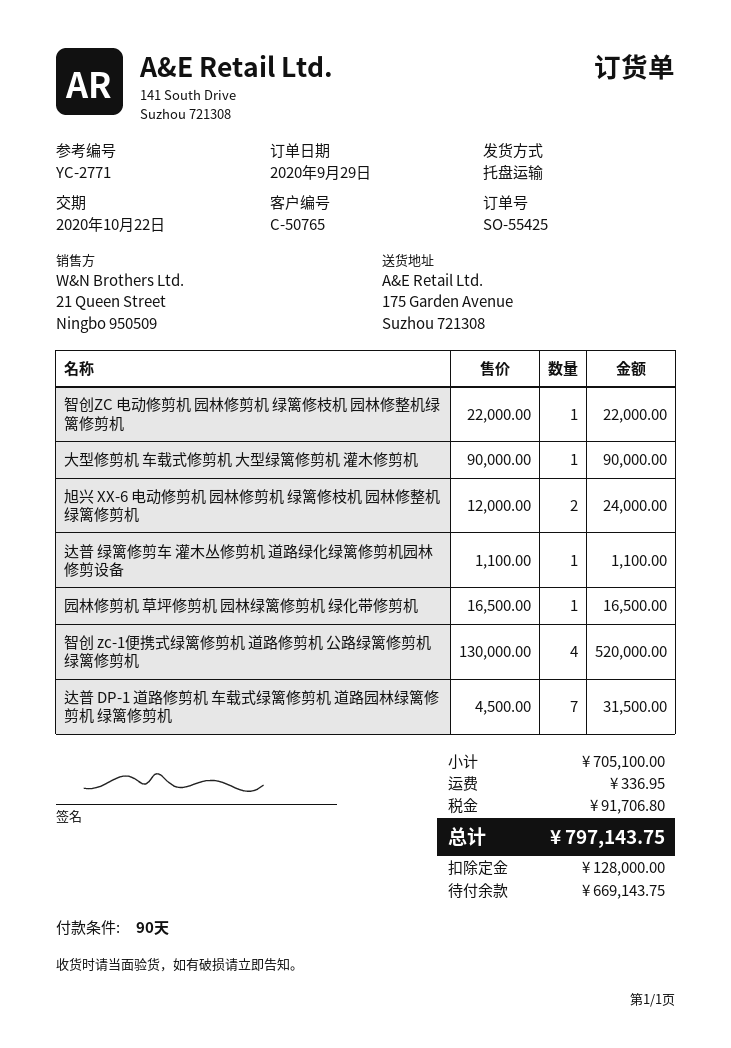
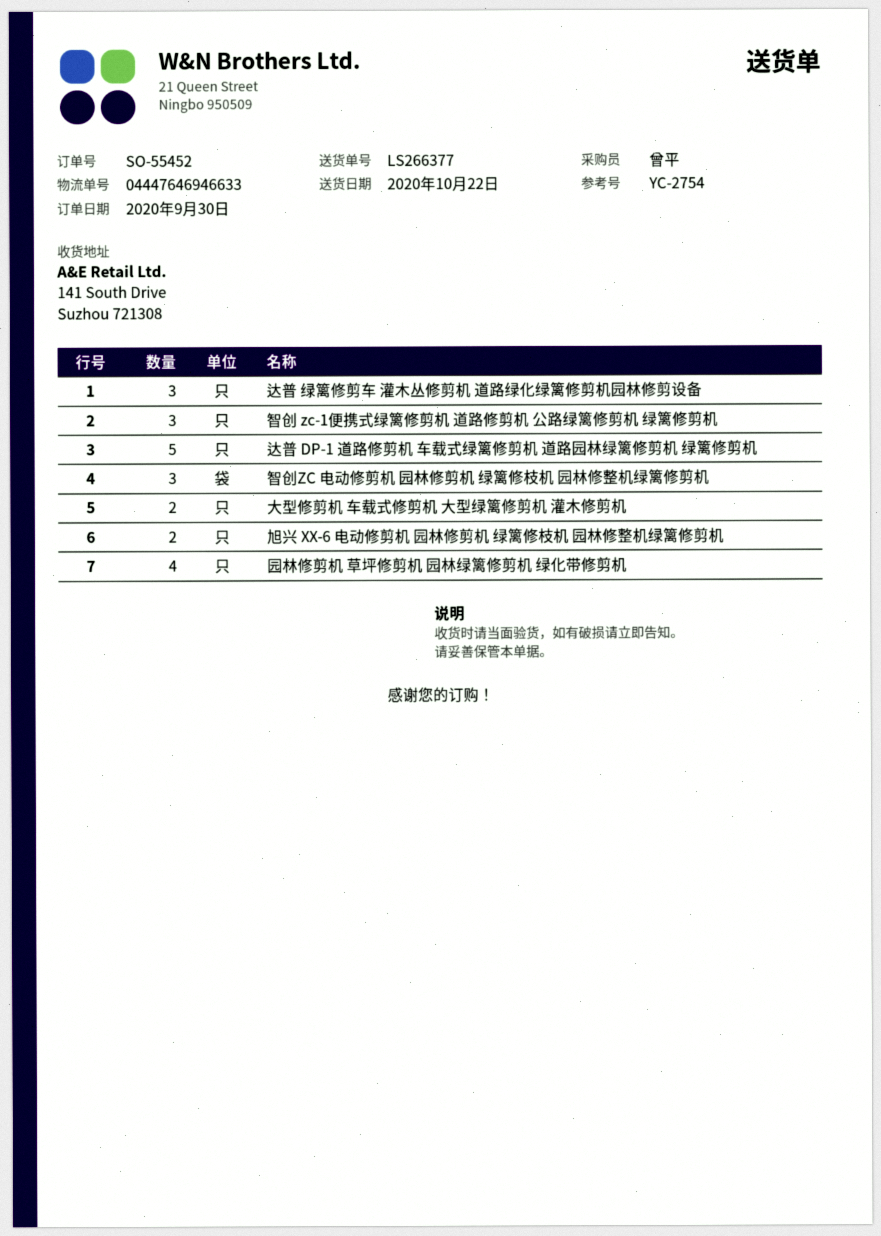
order number: SO-55425 -> SO-55452
order date: 2020-09-29 -> 2020-09-30
reference: YC-2771 -> YC-2754
ship to: 175 Garden Avenue, Suzhou 721308 -> 141 South Drive, Suzhou 721308
智创ZC 电动修剪机 园林修剪机 绿篱修枝机 园林修整机绿篱修剪机: 1 -> 3
大型修剪机 车载式修剪机 大型绿篱修剪机 灌木修剪机: 1 -> 2
达普 绿篱修剪车 灌木丛修剪机 道路绿化绿篱修剪机园林修剪设备: 1 -> 3
园林修剪机 草坪修剪机 园林绿篱修剪机 绿化带修剪机: 1 -> 4
智创 zc-1便携式绿篱修剪机 道路修剪机 公路绿篱修剪机 绿篱修剪机: 4 -> 3
达普 DP-1 道路修剪机 车载式绿篱修剪机 道路园林绿篱修剪机 绿篱修剪机: 7 -> 5

